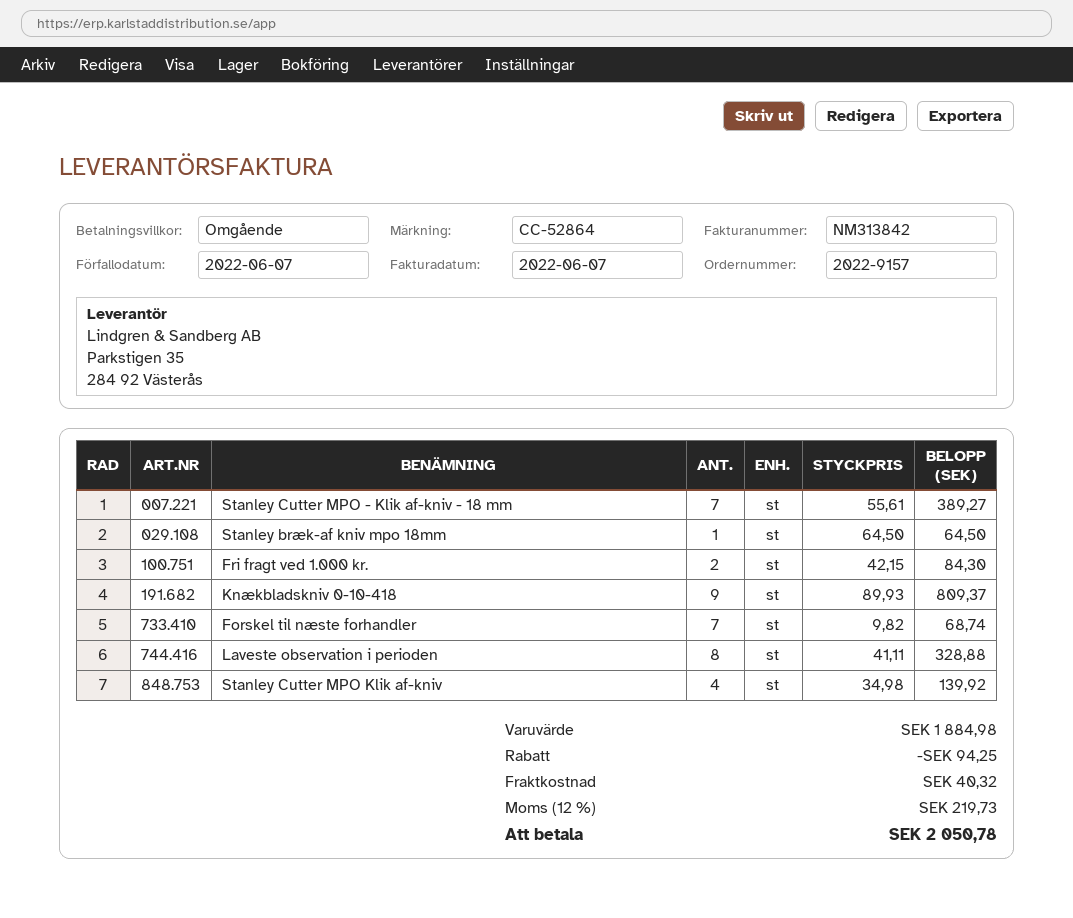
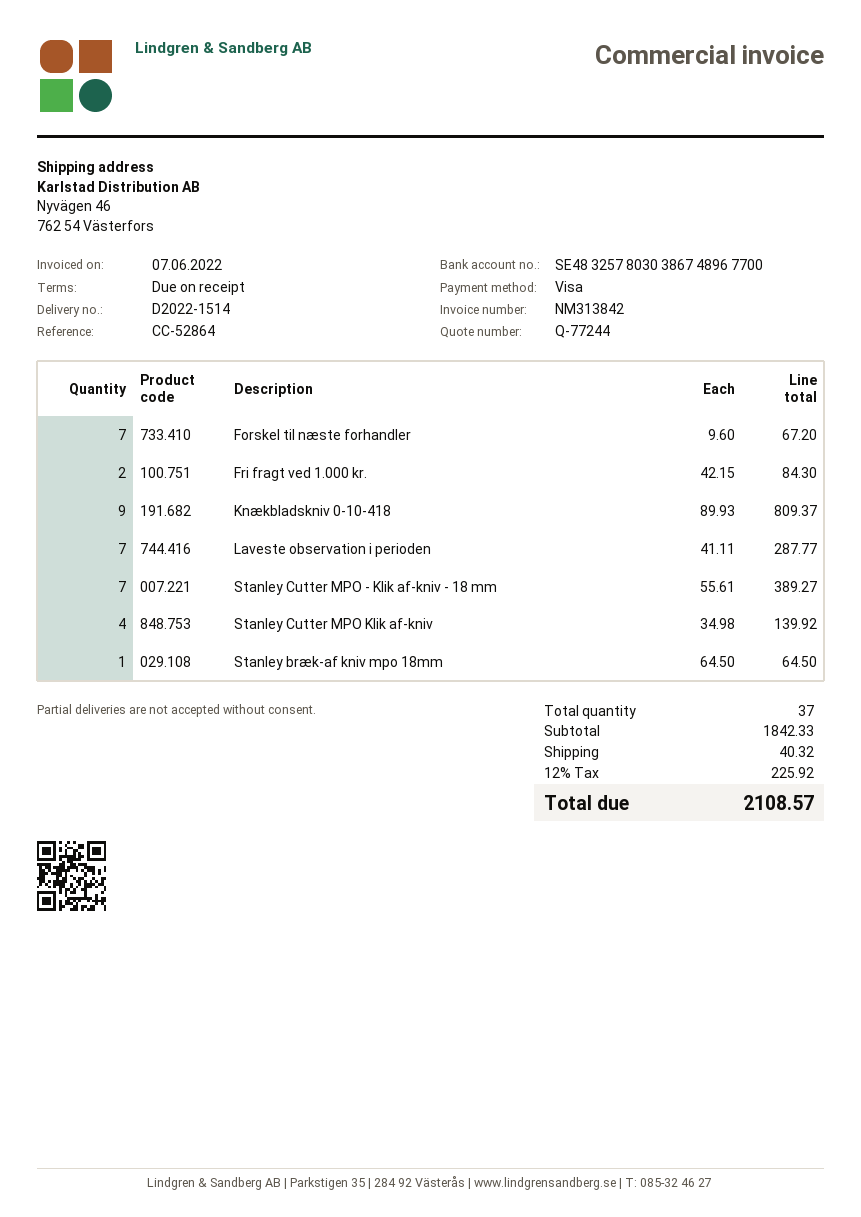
Forskel til næste forhandler: 7 x 9.82 = 68.74 -> 7 x 9.60 = 67.20
Laveste observation i perioden: 8 x 41.11 = 328.88 -> 7 x 41.11 = 287.77
subtotal: 1884.98 -> 1842.33
discount: 94.25 -> none
tax: 12% = 219.73 -> 12% = 225.92
total: 2050.78 -> 2108.57

